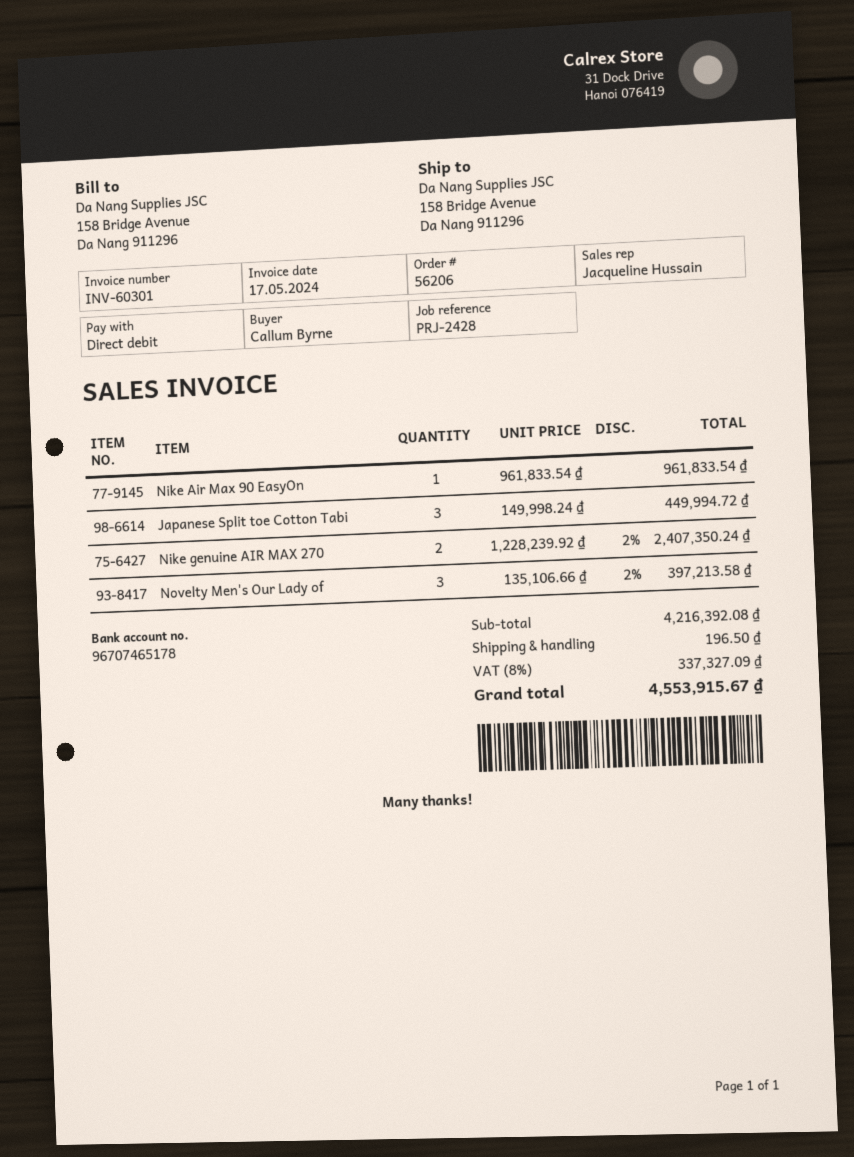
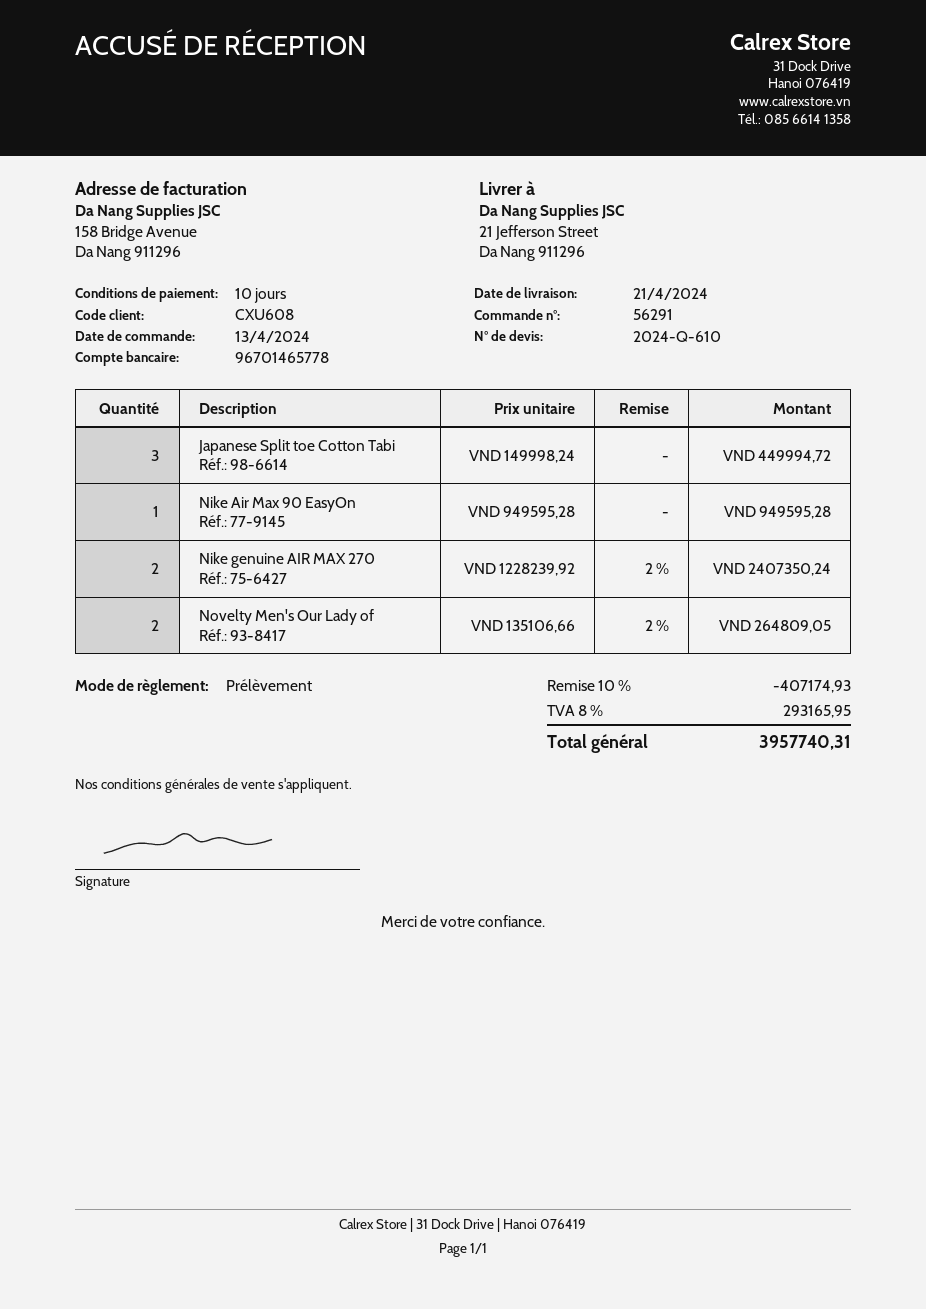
order number: 56206 -> 56291
bank account: 96707465178 -> 96701465778
ship to: 158 Bridge Avenue, Da Nang 911296 -> 21 Jefferson Street, Da Nang 911296
Nike Air Max 90 EasyOn: 1 x 961833.54 = 961833.54 -> 1 x 949595.28 = 949595.28
Novelty Men's Our Lady of: 3 x 135106.66 - 2% = 397213.58 -> 2 x 135106.66 - 2% = 264809.05
discount: none -> 10% = 407174.93
shipping: 196.50 -> none
tax: 8% = 337327.09 -> 8% = 293165.95
total: 4553915.67 -> 3957740.31

